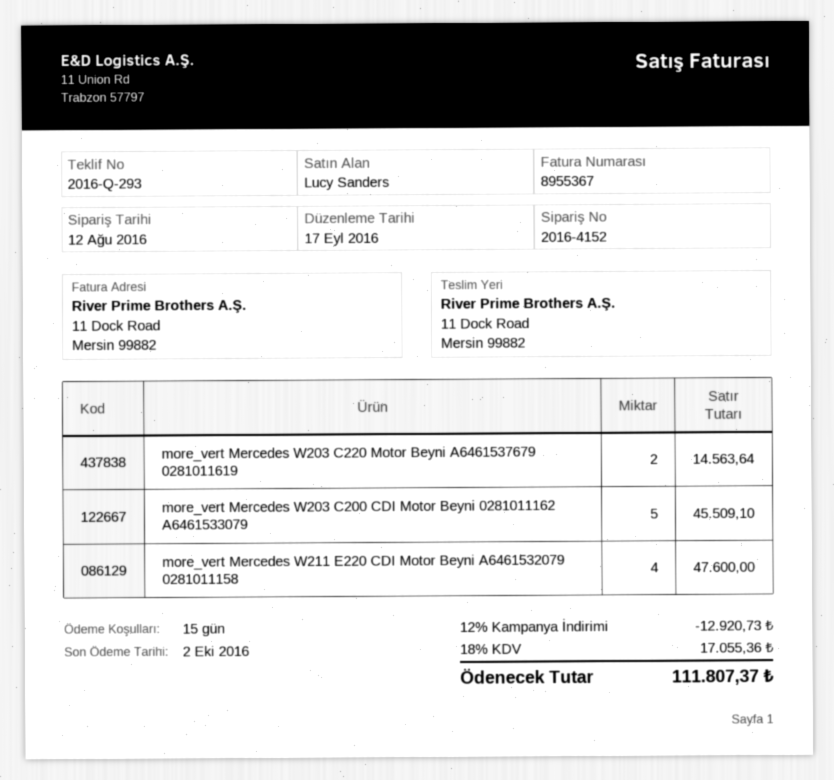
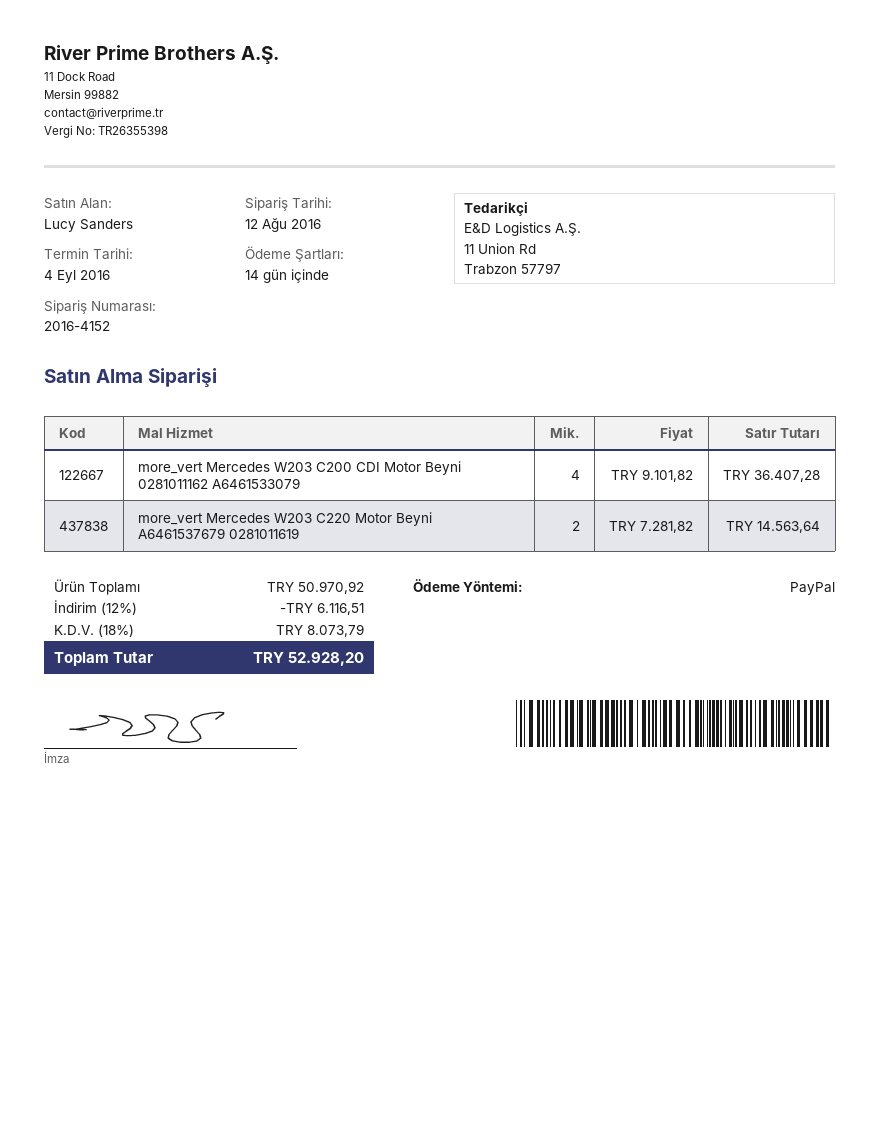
payment terms: 15 days -> 14 days
more_vert Mercedes W203 C200 CDI Motor Beyni 0281011162 A6461533079: 5 for 45509.10 -> 4 for 36407.28
more_vert Mercedes W211 E220 CDI Motor Beyni A6461532079 0281011158: 4 for 47600.00 -> none
discount: 12% = 12920.73 -> 12% = 6116.51
tax: 18% = 17055.36 -> 18% = 8073.79
total: 111807.37 -> 52928.20

